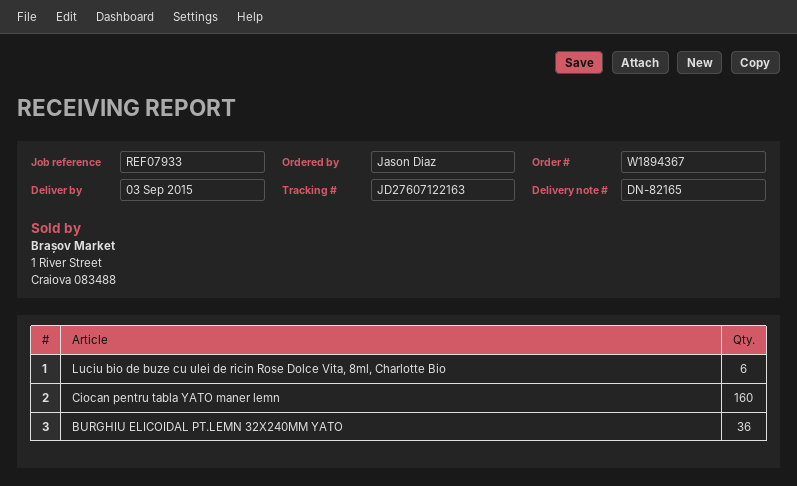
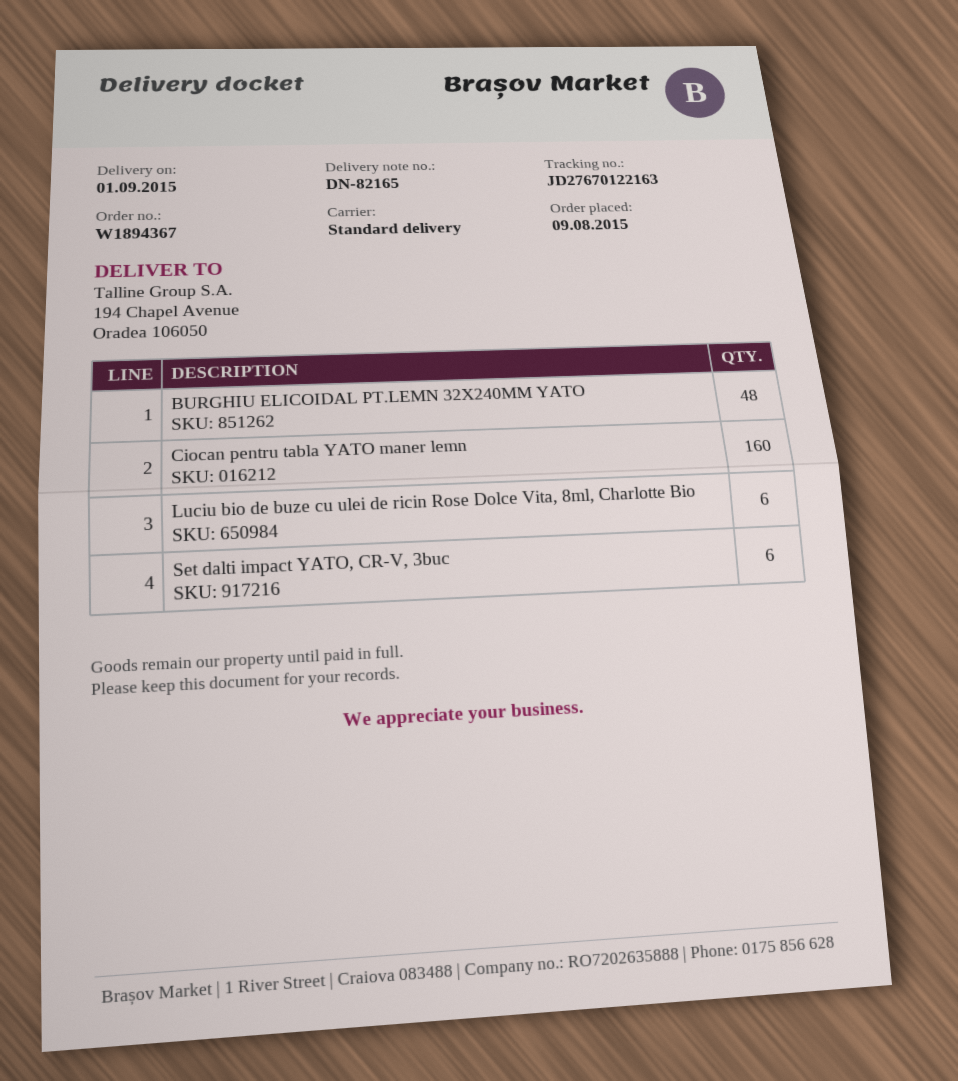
delivery date: 2015-09-03 -> 2015-09-01
tracking number: JD27607122163 -> JD27670122163
BURGHIU ELICOIDAL PT.LEMN 32X240MM YATO: 36 -> 48
Set dalti impact YATO, CR-V, 3buc: none -> 6

